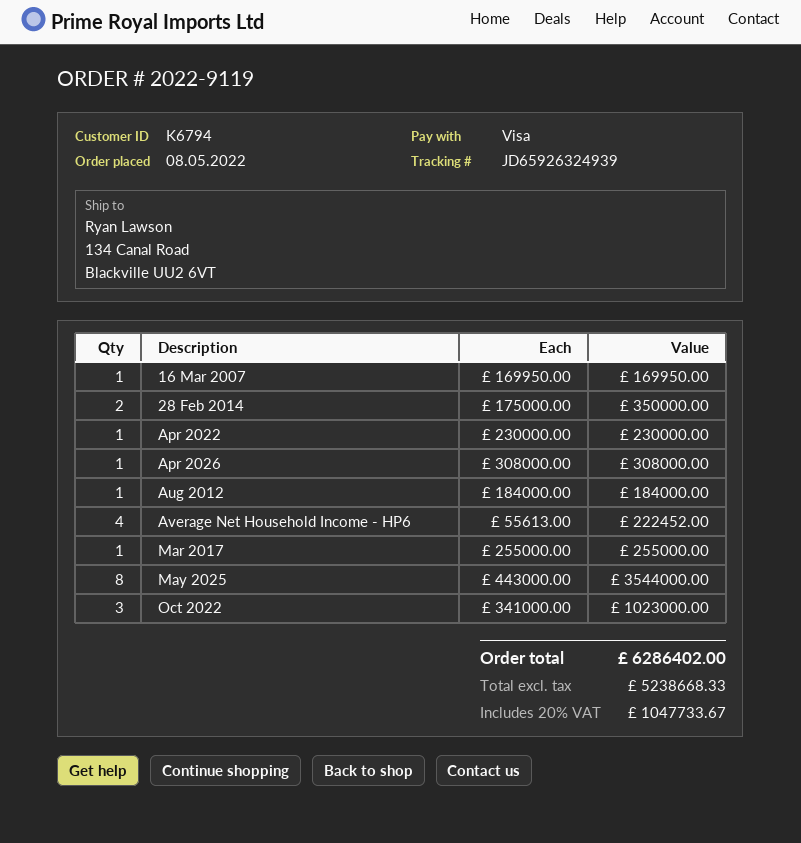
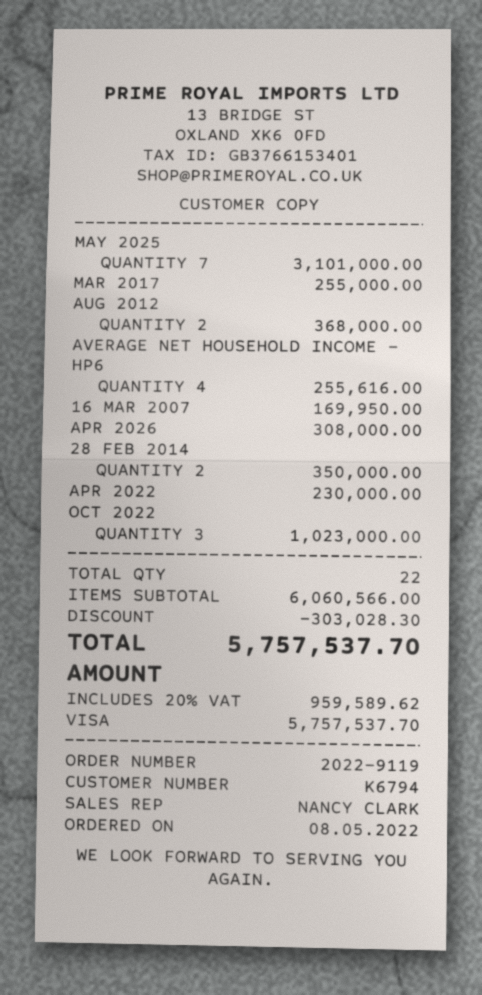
Aug 2012: 1 for 184000.00 -> 2 for 368000.00
Average Net Household Income - HP6: 4 for 222452.00 -> 4 for 255616.00
May 2025: 8 for 3544000.00 -> 7 for 3101000.00
discount: none -> 303028.30
tax: 20% = 1047733.67 -> 20% = 959589.62
total: 6286402.00 -> 5757537.70

